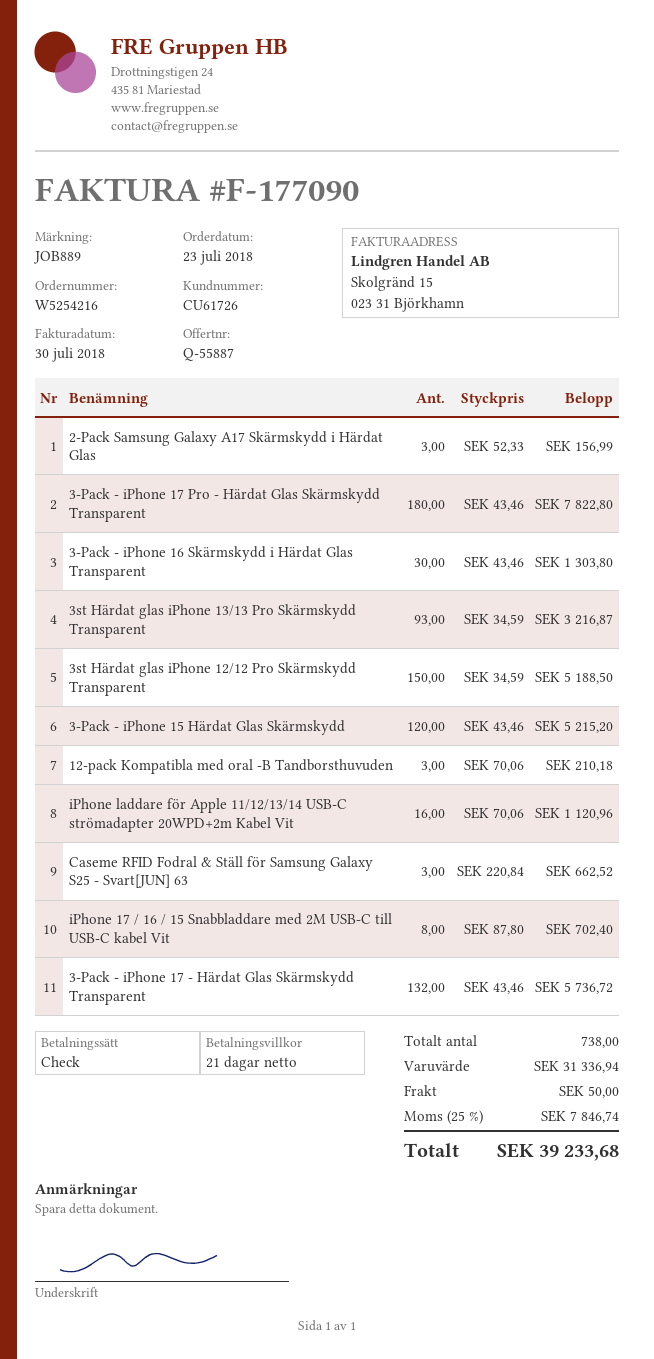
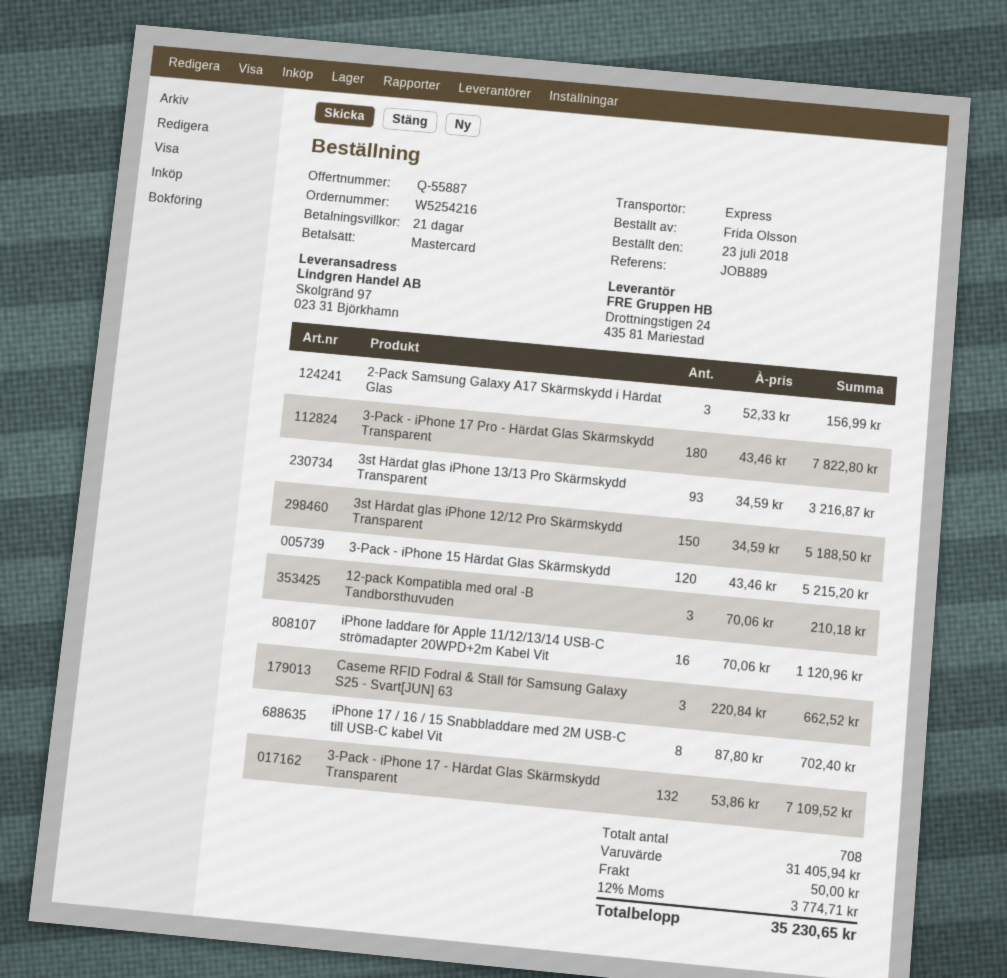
payment method: cheque -> Mastercard
3-Pack - iPhone 16 Skärmskydd i Härdat Glas Transparent: 30 x 43.46 = 1303.80 -> none
3-Pack - iPhone 17 - Härdat Glas Skärmskydd Transparent: 132 x 43.46 = 5736.72 -> 132 x 53.86 = 7109.52
total quantity: 738 -> 708
subtotal: 31336.94 -> 31405.94
tax: 25% = 7846.74 -> 12% = 3774.71
total: 39233.68 -> 35230.65

